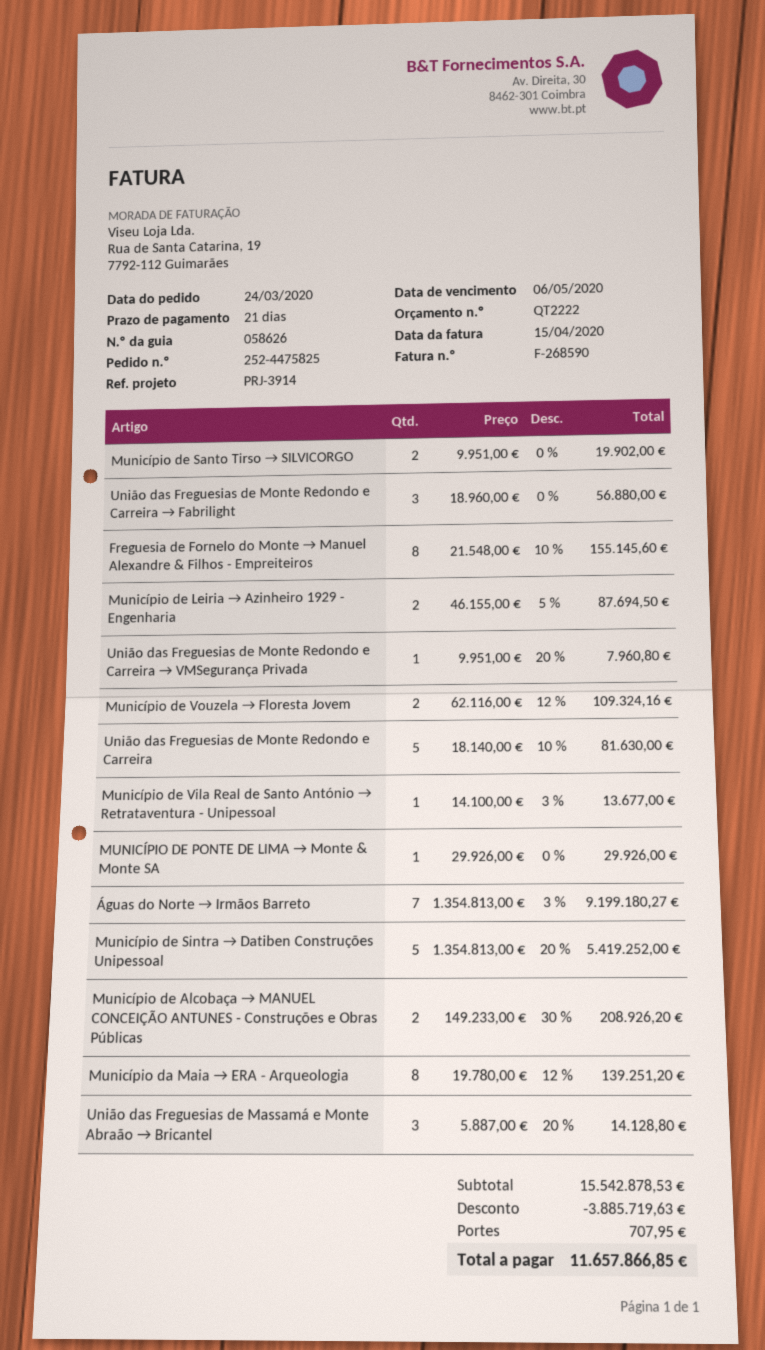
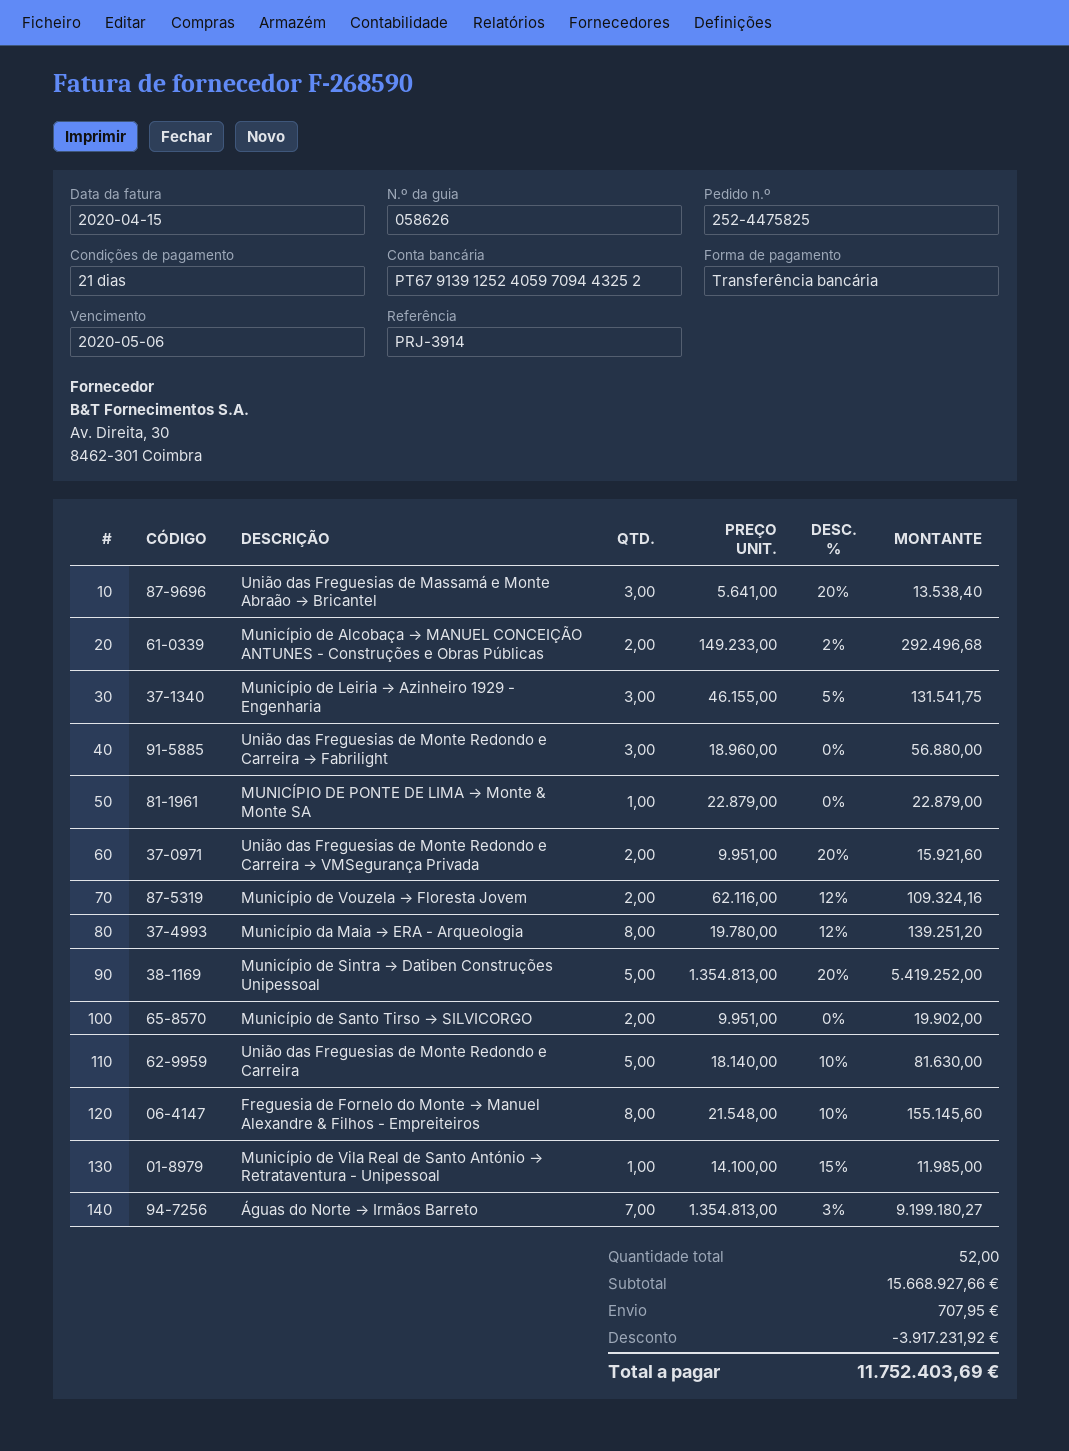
Município de Leiria → Azinheiro 1929 - Engenharia: 2 x 46155.00 - 5% = 87694.50 -> 3 x 46155.00 - 5% = 131541.75
União das Freguesias de Monte Redondo e Carreira → VMSegurança Privada: 1 x 9951.00 - 20% = 7960.80 -> 2 x 9951.00 - 20% = 15921.60
Município de Vila Real de Santo António → Retrataventura - Unipessoal: 1 x 14100.00 - 3% = 13677.00 -> 1 x 14100.00 - 15% = 11985.00
MUNICÍPIO DE PONTE DE LIMA → Monte & Monte SA: 1 x 29926.00 = 29926.00 -> 1 x 22879.00 = 22879.00
Município de Alcobaça → MANUEL CONCEIÇÃO ANTUNES - Construções e Obras Públicas: 2 x 149233.00 - 30% = 208926.20 -> 2 x 149233.00 - 2% = 292496.68
União das Freguesias de Massamá e Monte Abraão → Bricantel: 3 x 5887.00 - 20% = 14128.80 -> 3 x 5641.00 - 20% = 13538.40
subtotal: 15542878.53 -> 15668927.66
discount: 3885719.63 -> 3917231.92
total: 11657866.85 -> 11752403.69

